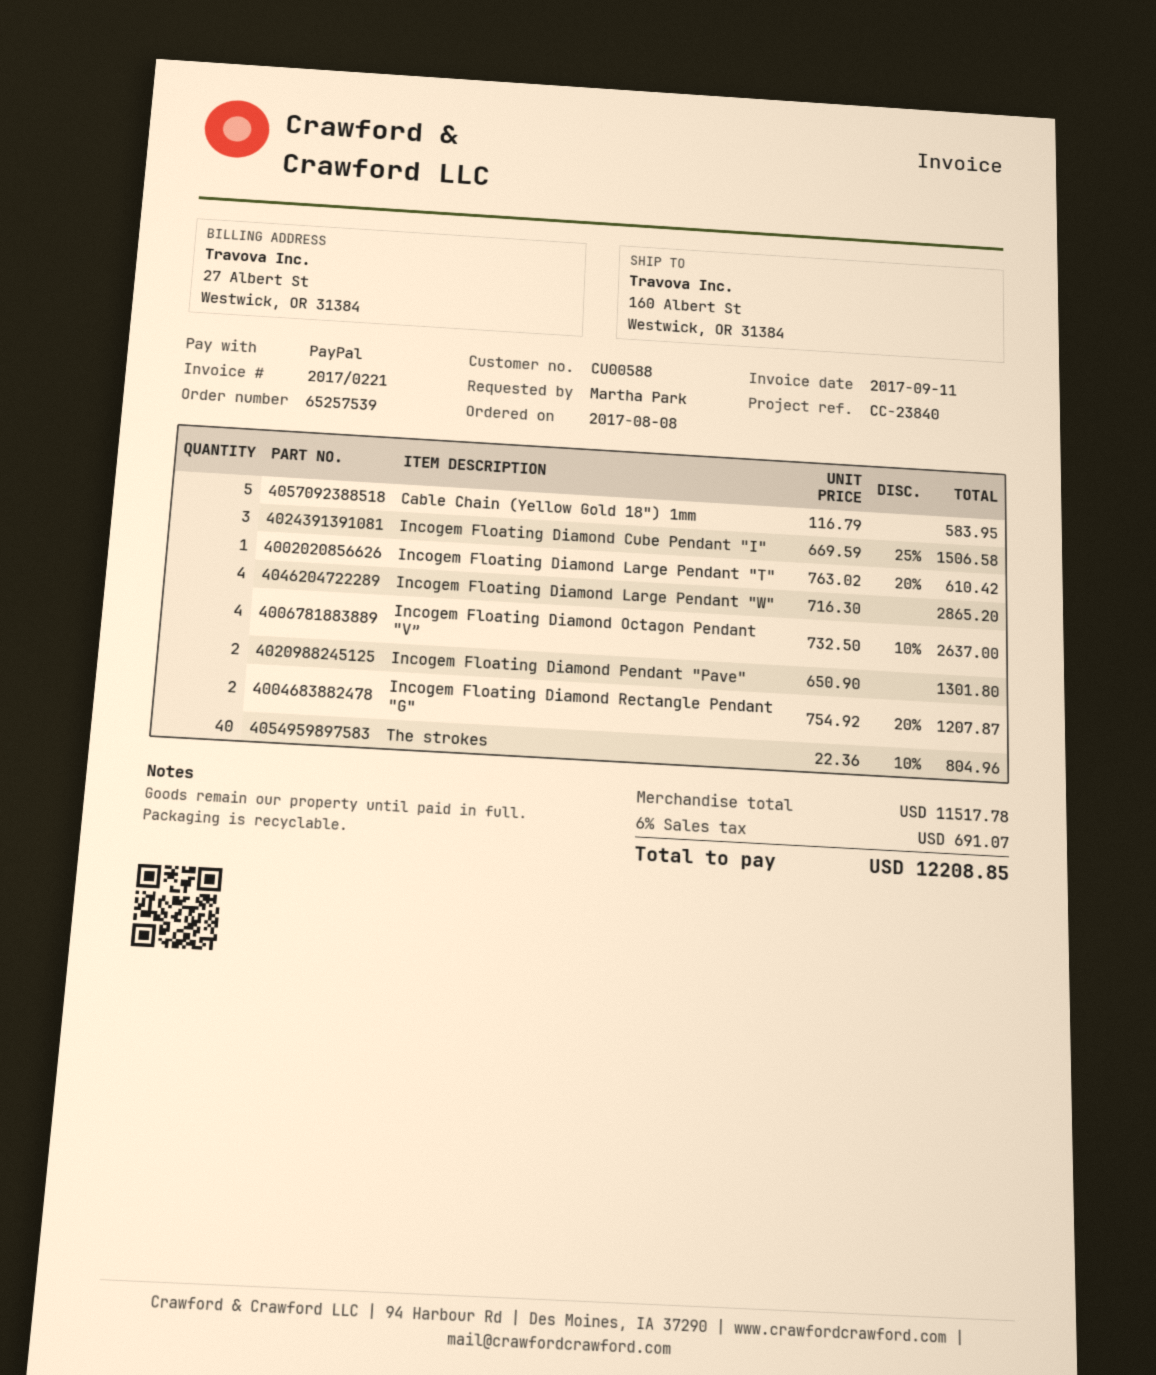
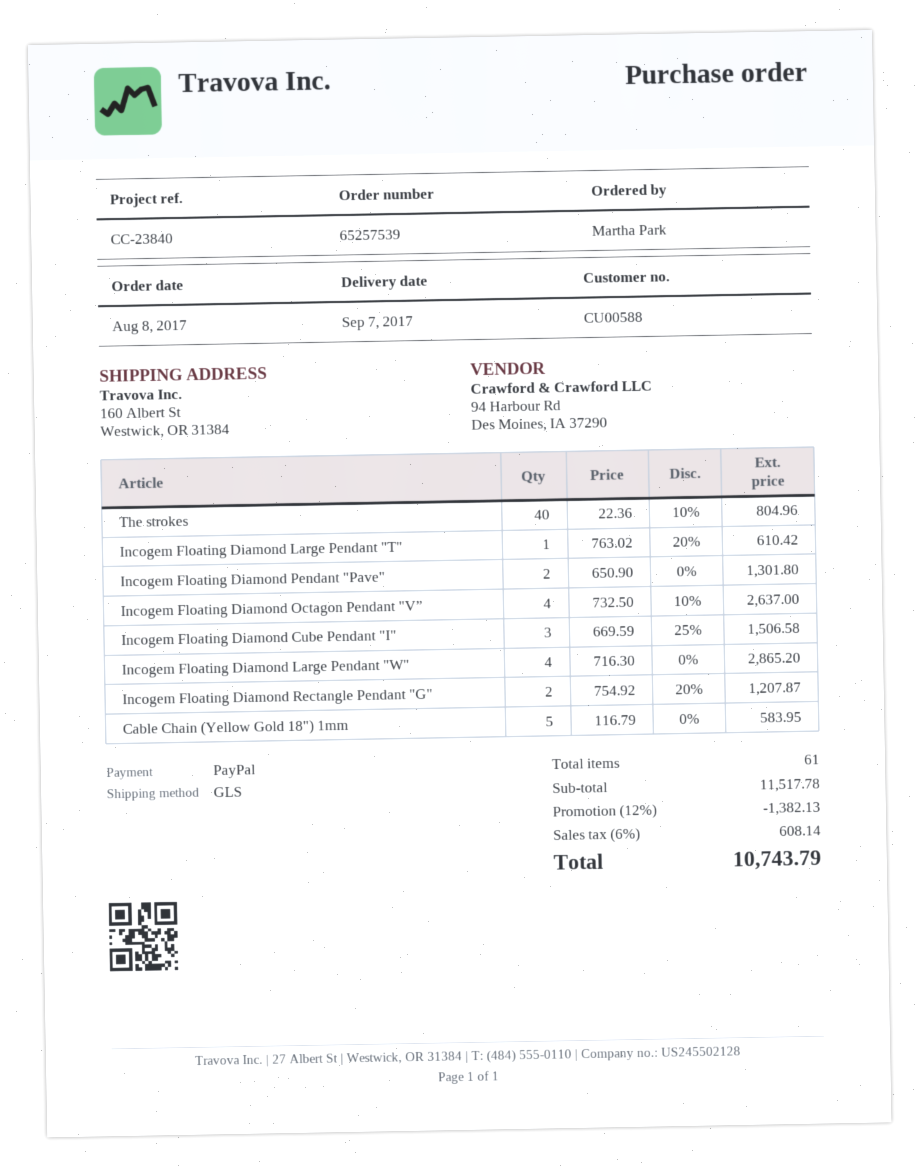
discount: none -> 12% = 1382.13
tax: 6% = 691.07 -> 6% = 608.14
total: 12208.85 -> 10743.79

